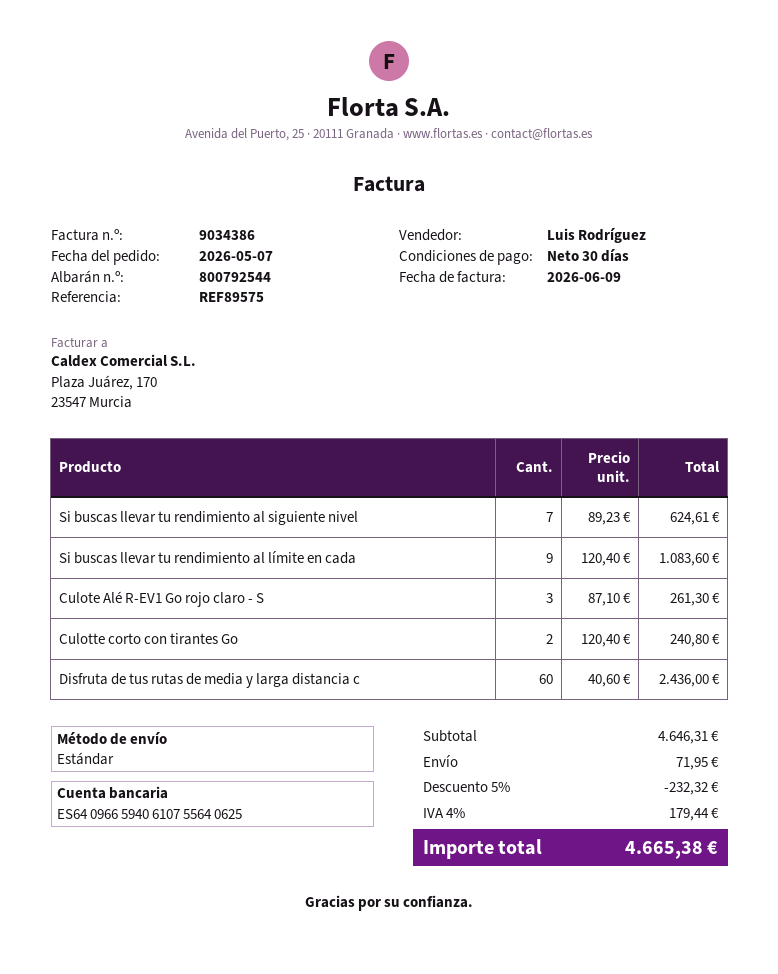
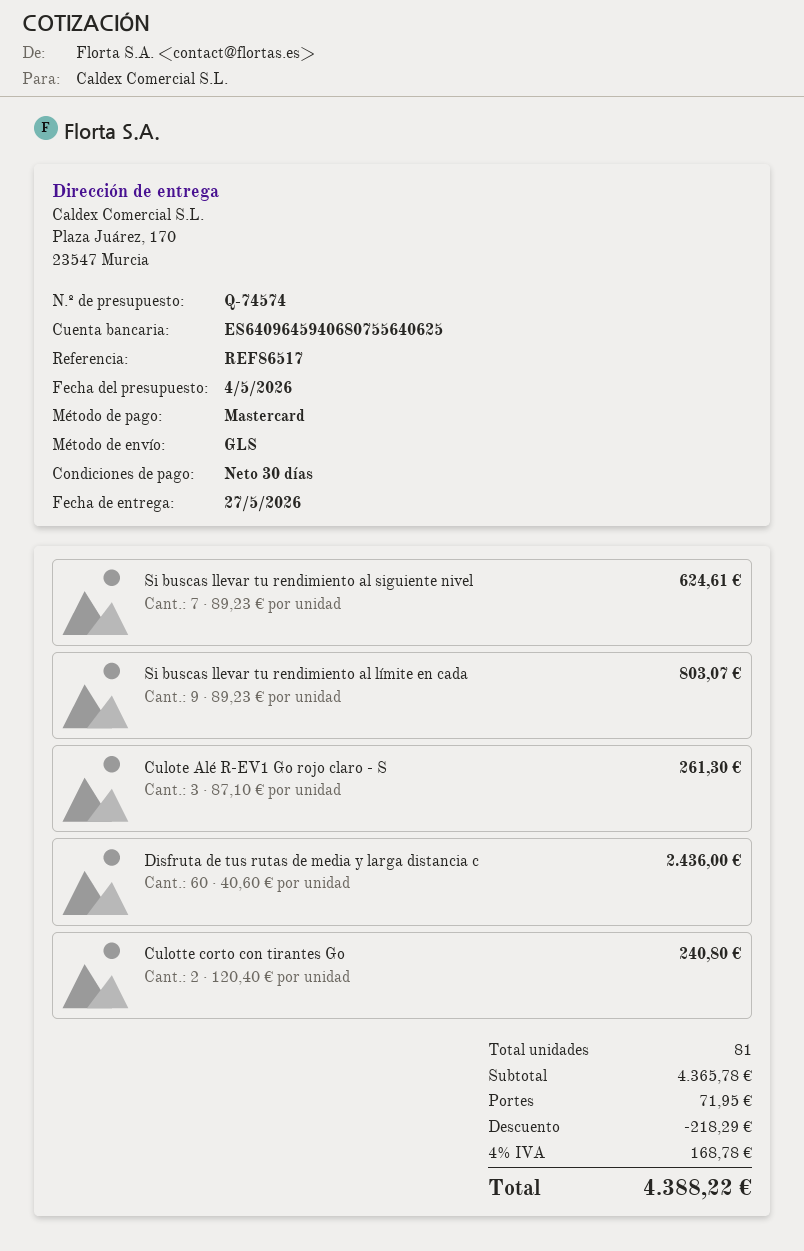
reference: REF89575 -> REF86517
bank account: ES6409665940610755640625 -> ES6409645940680755640625
shipping method: standard -> GLS
Si buscas llevar tu rendimiento al límite en cada: 9 x 120.40 = 1083.60 -> 9 x 89.23 = 803.07
subtotal: 4646.31 -> 4365.78
discount: 232.32 -> 218.29
tax: 4% = 179.44 -> 4% = 168.78
total: 4665.38 -> 4388.22

